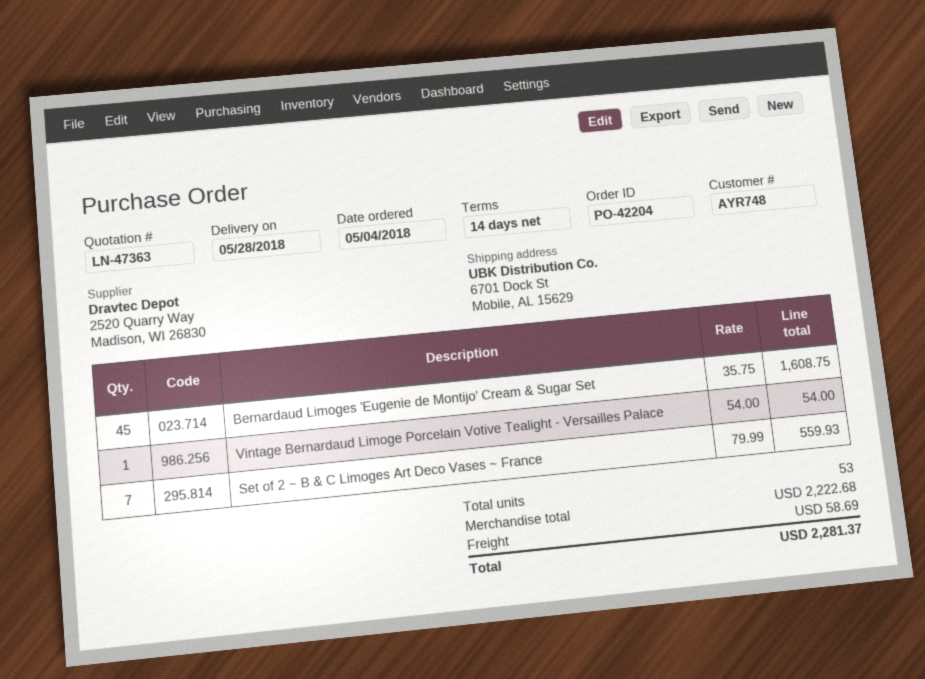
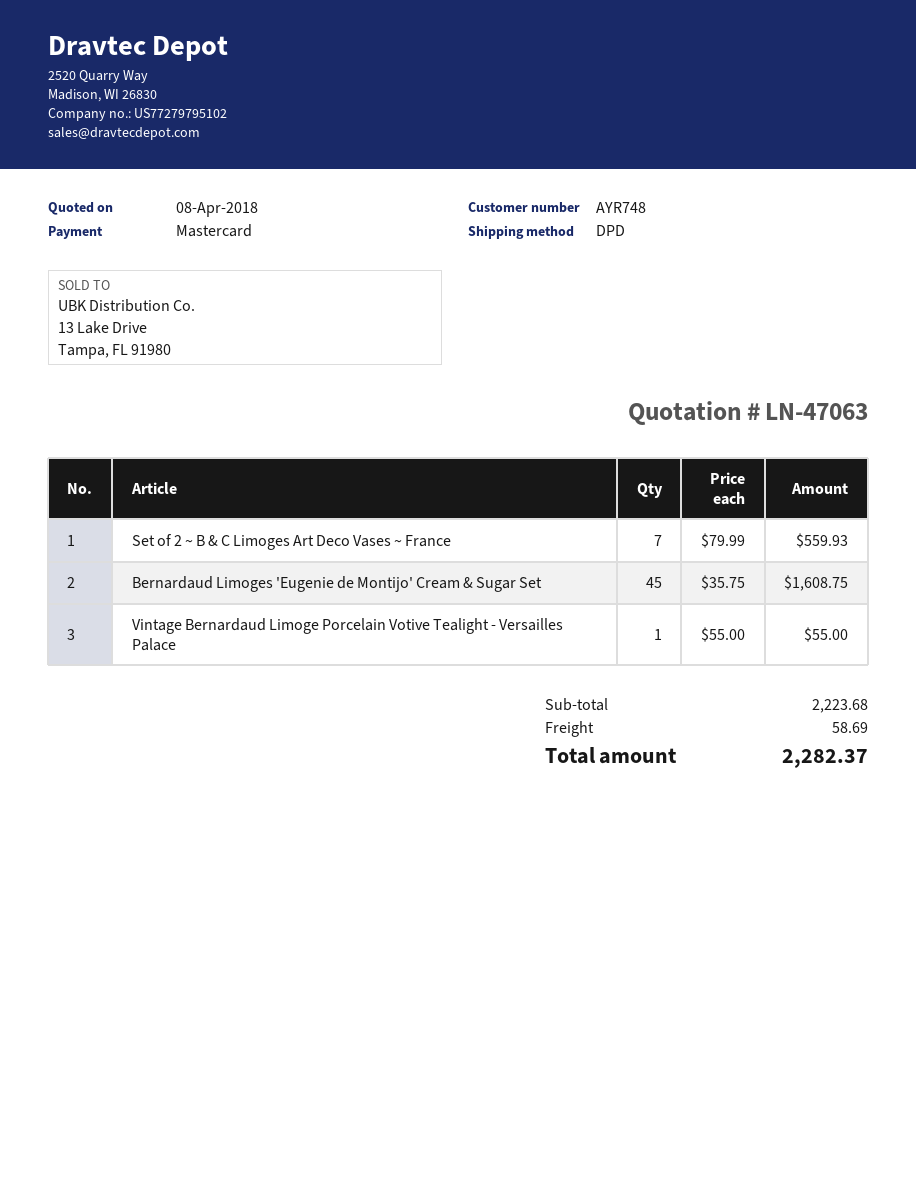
quote number: LN-47363 -> LN-47063
Vintage Bernardaud Limoge Porcelain Votive Tealight - Versailles Palace: 1 x 54.00 = 54.00 -> 1 x 55.00 = 55.00
subtotal: 2222.68 -> 2223.68
total: 2281.37 -> 2282.37

